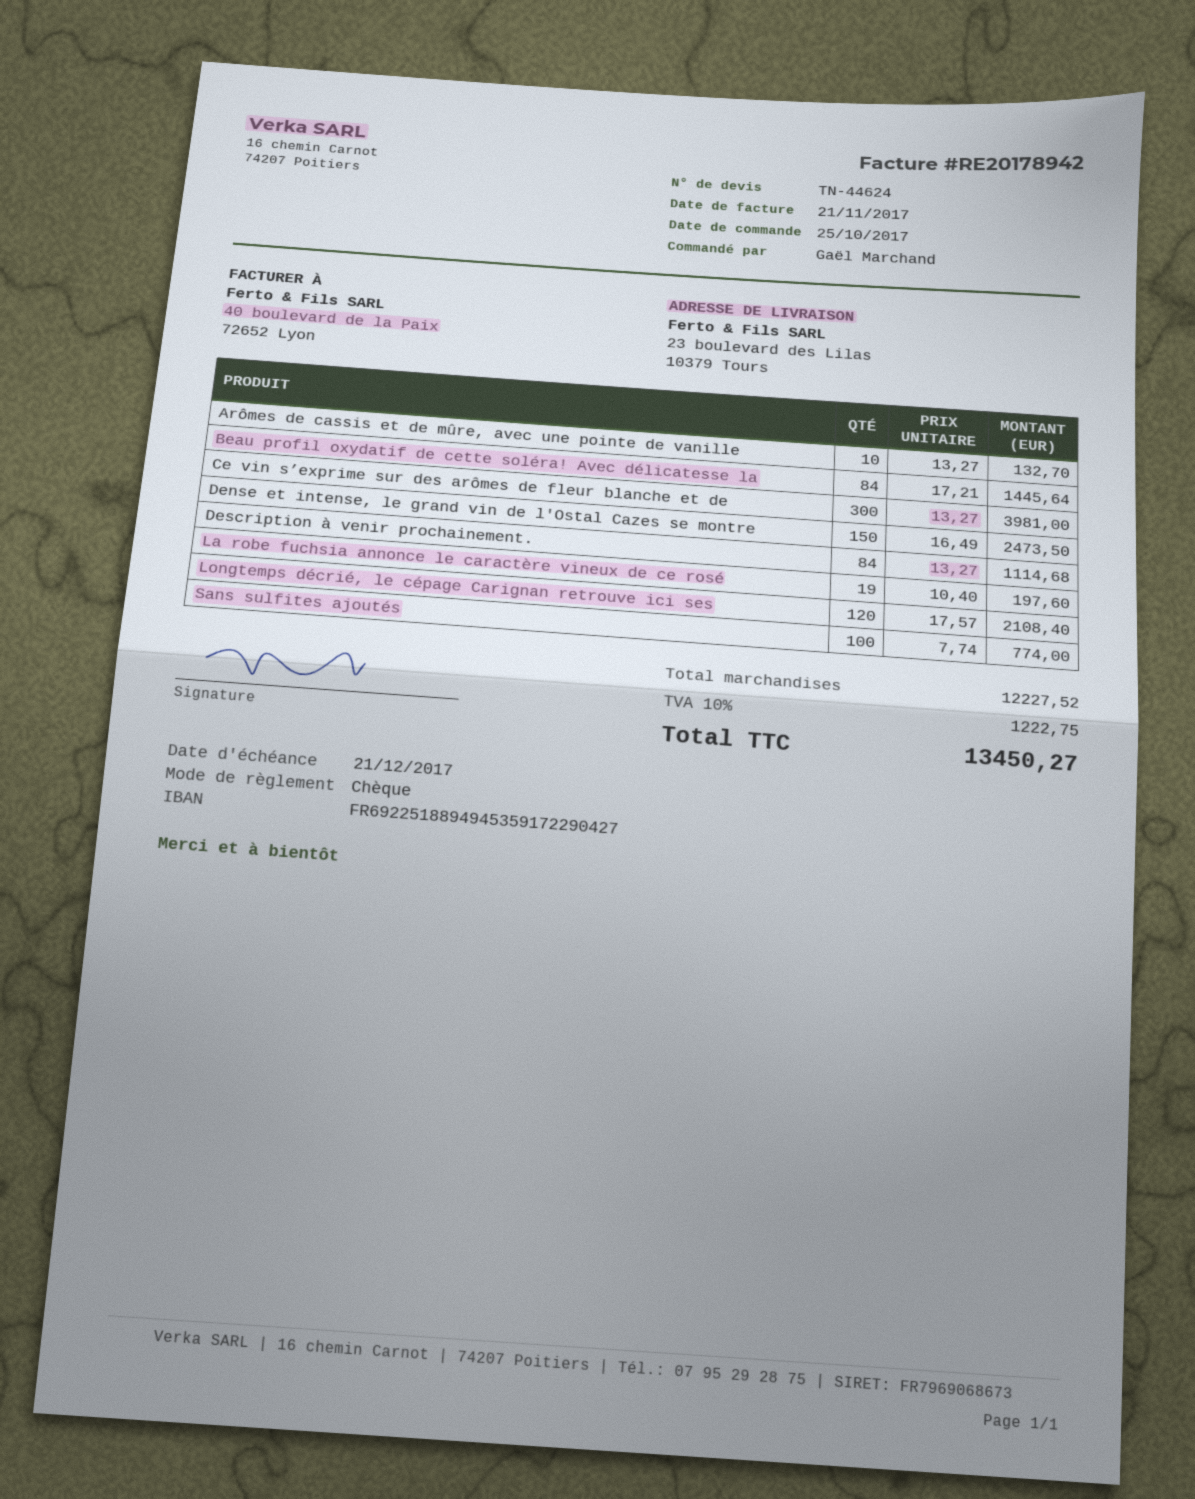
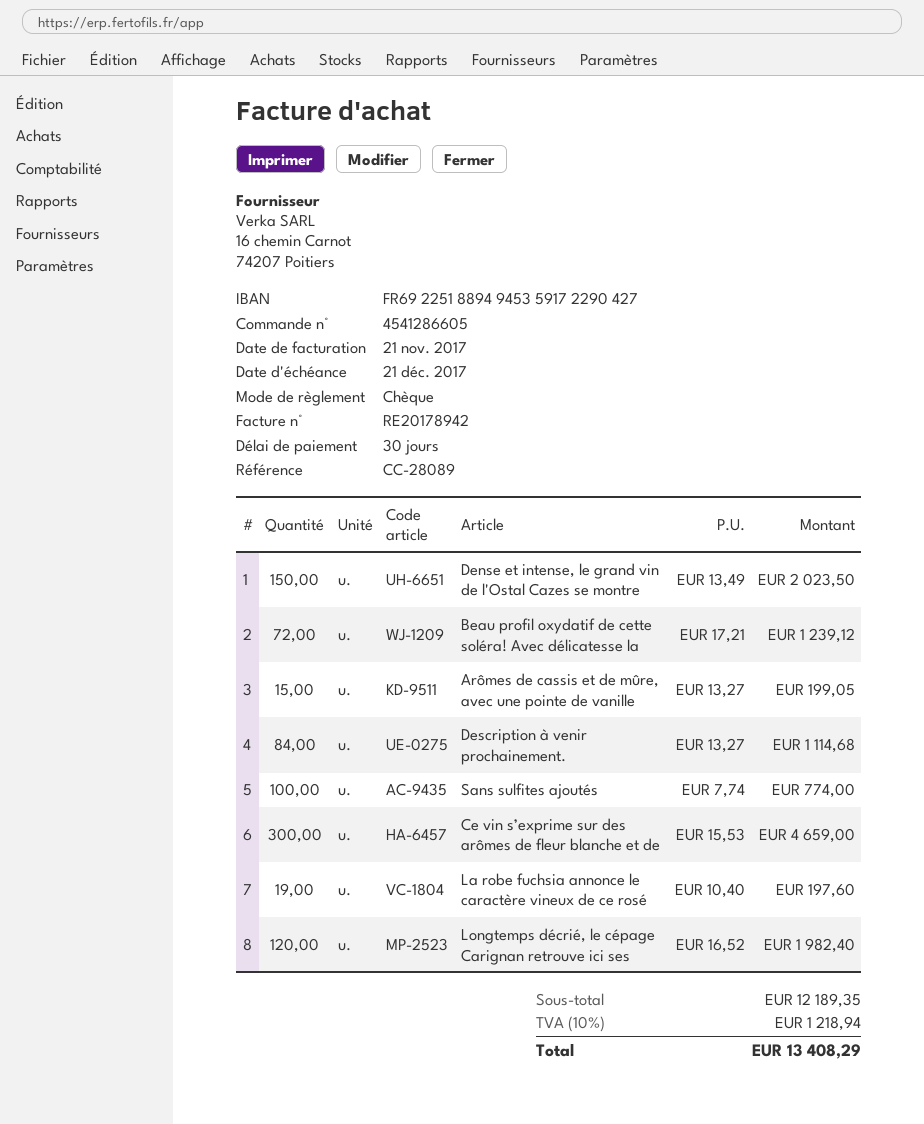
Arômes de cassis et de mûre, avec une pointe de vanille: 10 x 13.27 = 132.70 -> 15 x 13.27 = 199.05
Beau profil oxydatif de cette soléra! Avec délicatesse la: 84 x 17.21 = 1445.64 -> 72 x 17.21 = 1239.12
Ce vin s’exprime sur des arômes de fleur blanche et de: 300 x 13.27 = 3981.00 -> 300 x 15.53 = 4659.00
Dense et intense, le grand vin de l'Ostal Cazes se montre: 150 x 16.49 = 2473.50 -> 150 x 13.49 = 2023.50
Longtemps décrié, le cépage Carignan retrouve ici ses: 120 x 17.57 = 2108.40 -> 120 x 16.52 = 1982.40
subtotal: 12227.52 -> 12189.35
tax: 10% = 1222.75 -> 10% = 1218.94
total: 13450.27 -> 13408.29

